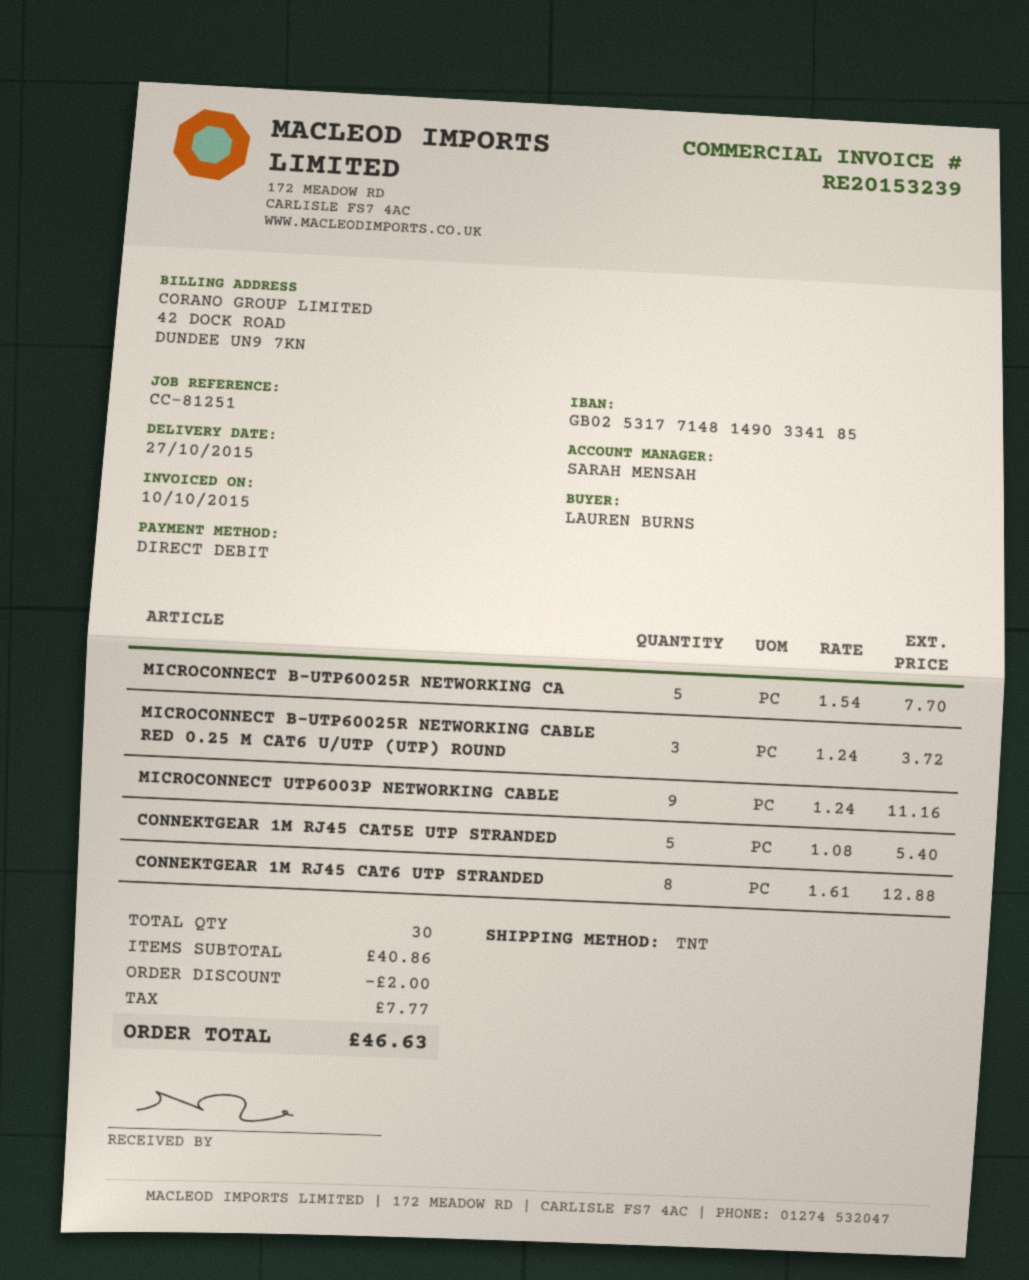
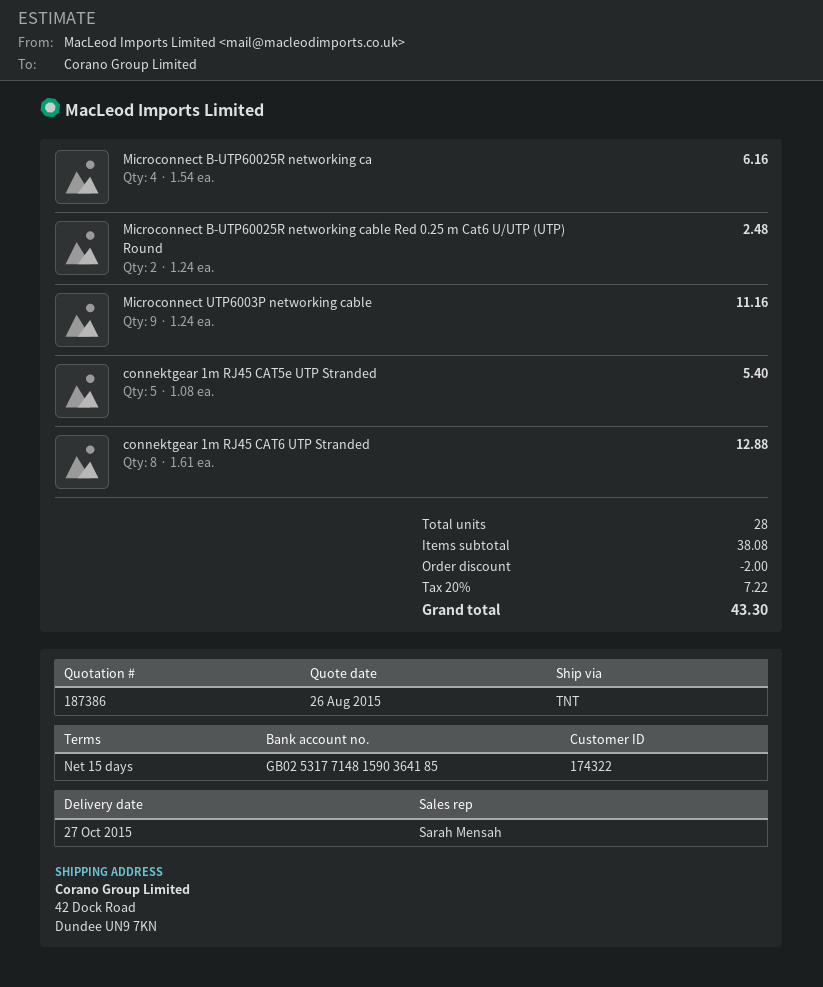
bank account: GB02531771481490334185 -> GB02531771481590364185
MICROCONNECT B-UTP60025R NETWORKING CA: 5 x 1.54 = 7.70 -> 4 x 1.54 = 6.16
MICROCONNECT B-UTP60025R NETWORKING CABLE RED 0.25 M CAT6 U/UTP (UTP) ROUND: 3 x 1.24 = 3.72 -> 2 x 1.24 = 2.48
total quantity: 30 -> 28
subtotal: 40.86 -> 38.08
tax: 7.77 -> 7.22
total: 46.63 -> 43.30

